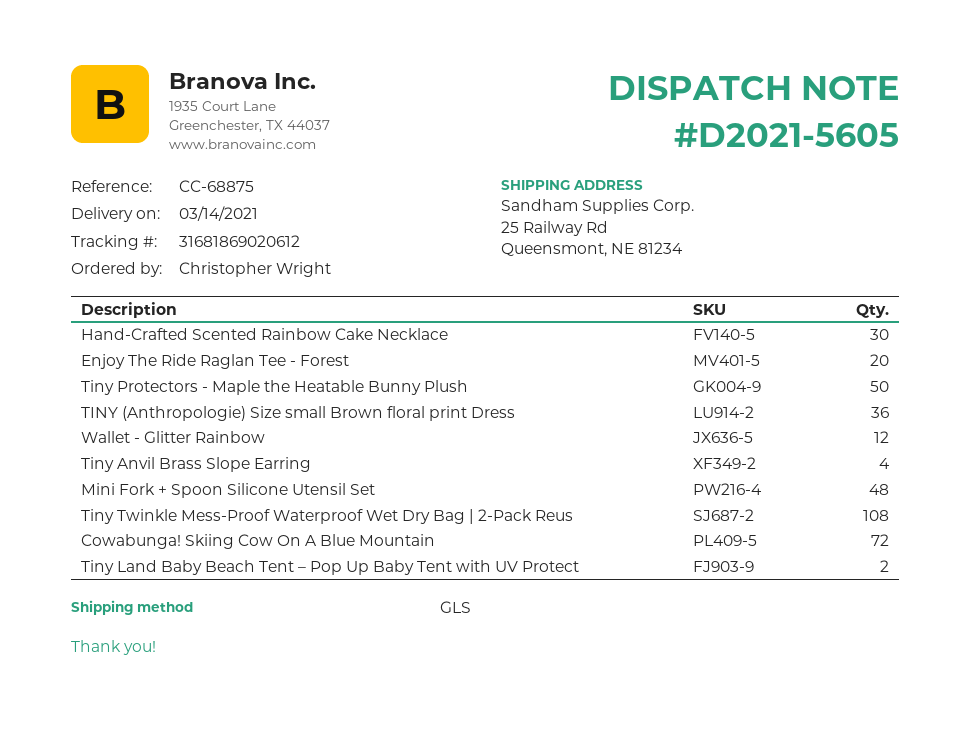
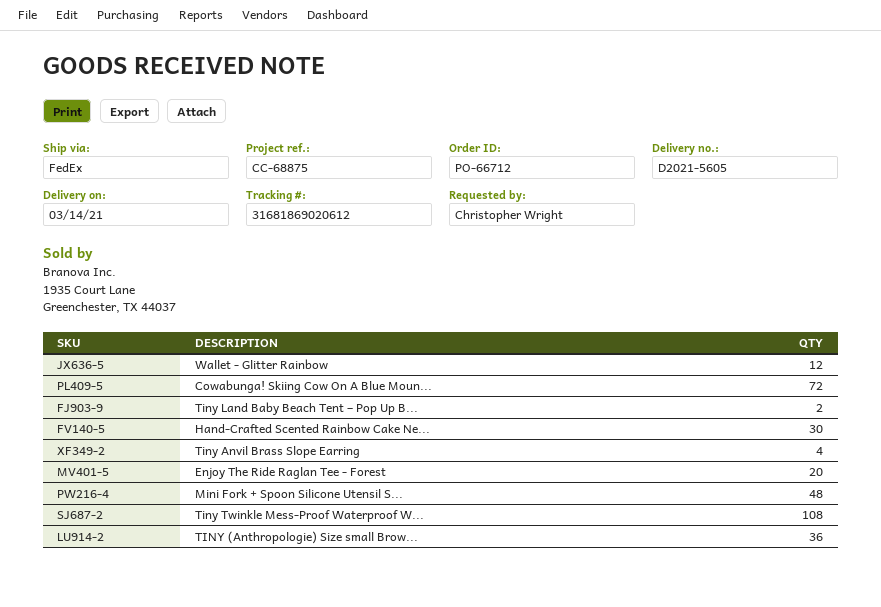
shipping method: GLS -> FedEx
Tiny Protectors - Maple the Heatable Bunny Plush: 50 -> none

